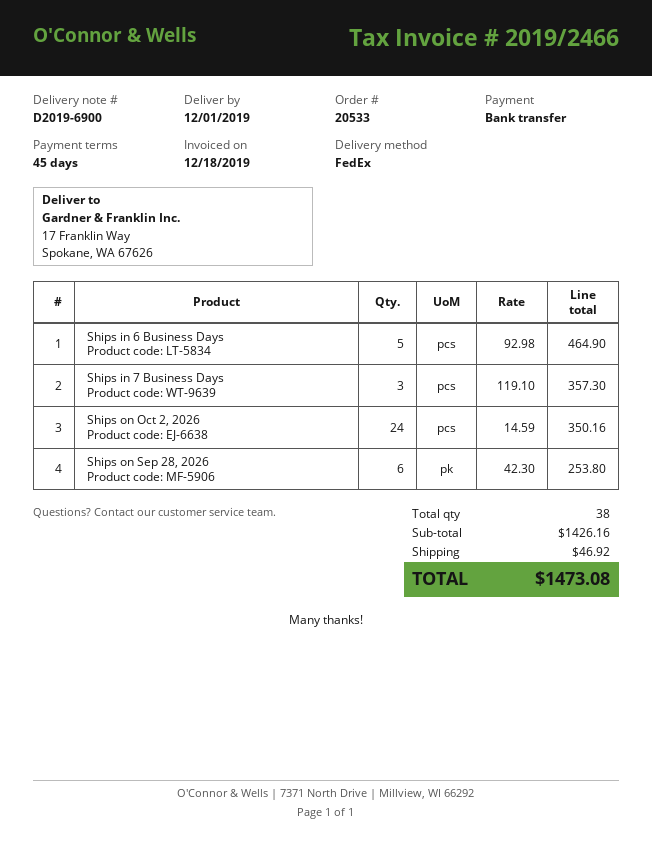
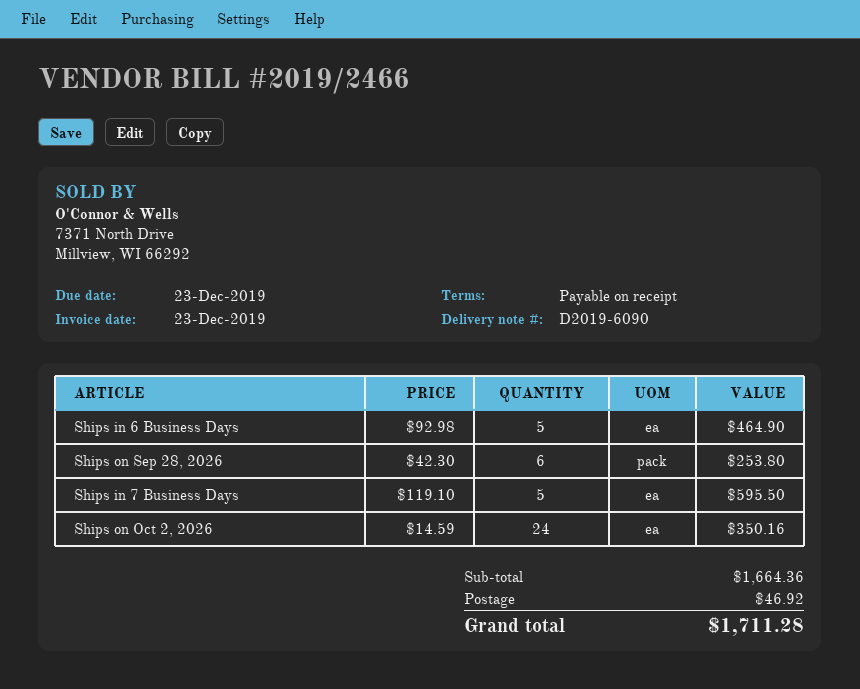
delivery note number: D2019-6900 -> D2019-6090
invoice date: 2019-12-18 -> 2019-12-23
payment terms: 45 days -> on receipt
Ships in 7 Business Days: 3 x 119.10 = 357.30 -> 5 x 119.10 = 595.50
subtotal: 1426.16 -> 1664.36
total: 1473.08 -> 1711.28

